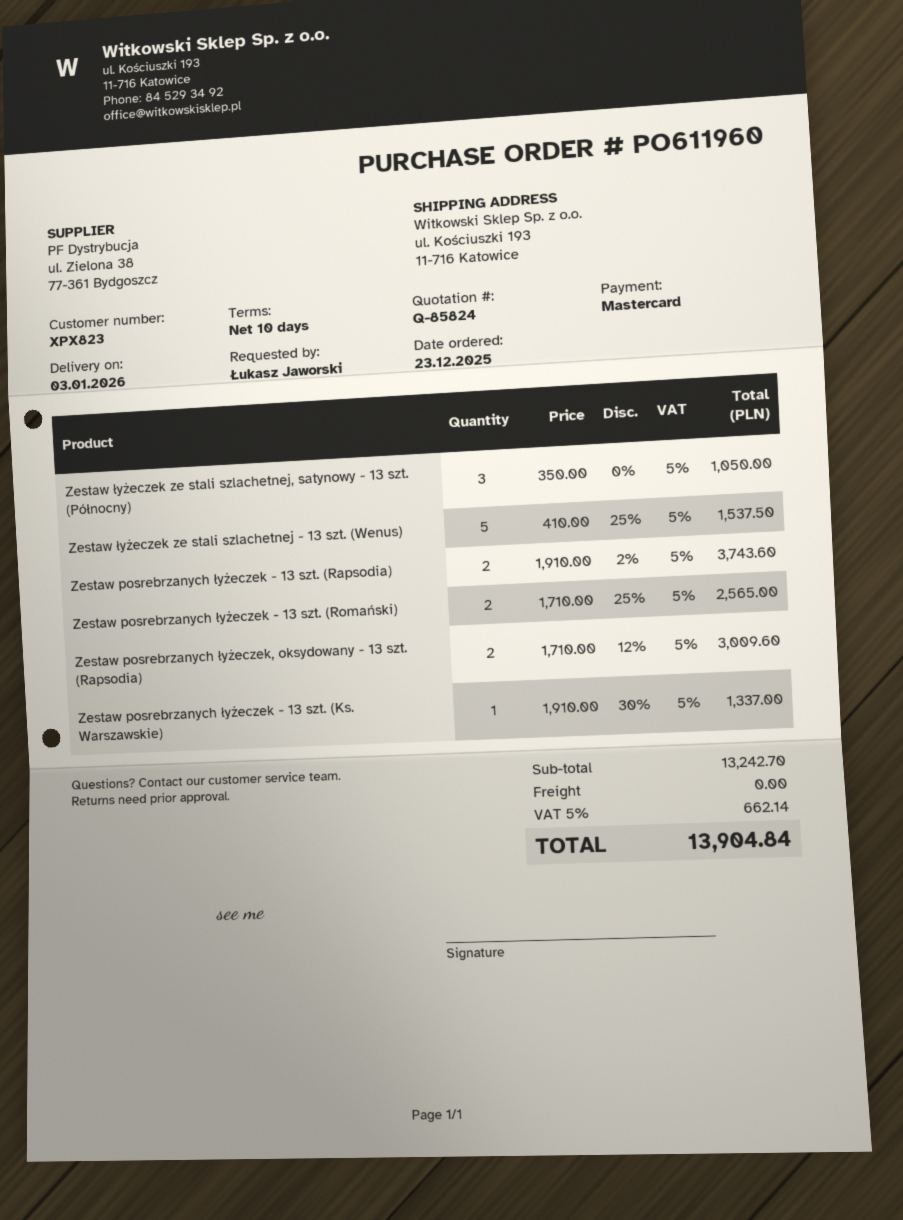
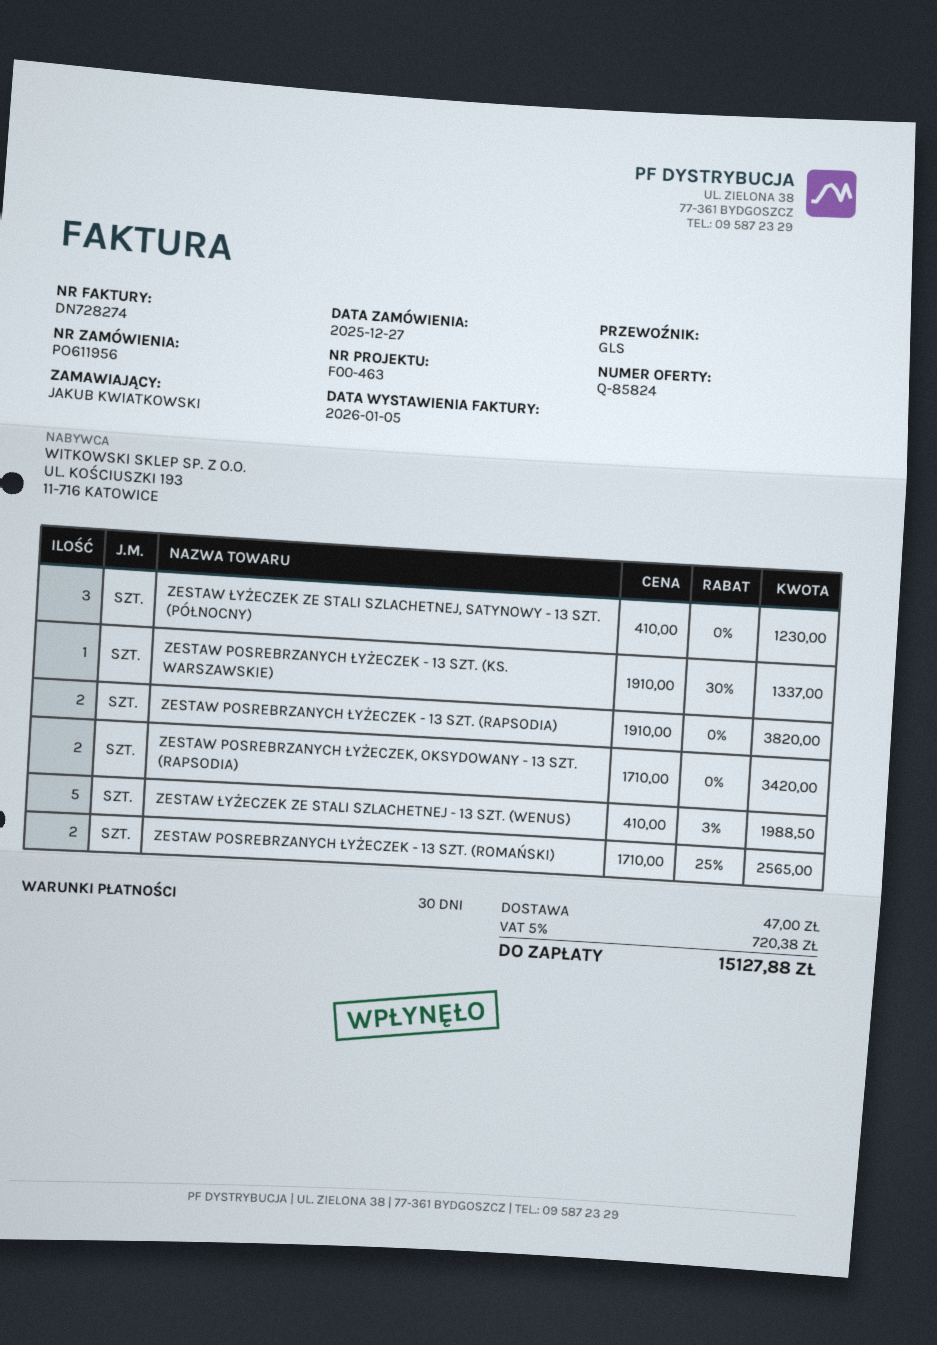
order number: PO611960 -> PO611956
order date: 2025-12-23 -> 2025-12-27
payment terms: 10 days -> 30 days
ordered by: Łukasz Jaworski -> JAKUB KWIATKOWSKI
Zestaw łyżeczek ze stali szlachetnej, satynowy - 13 szt. (Północny): 3 x 350.00 = 1050.00 -> 3 x 410.00 = 1230.00
Zestaw łyżeczek ze stali szlachetnej - 13 szt. (Wenus): 5 x 410.00 - 25% = 1537.50 -> 5 x 410.00 - 3% = 1988.50
Zestaw posrebrzanych łyżeczek - 13 szt. (Rapsodia): 2 x 1910.00 - 2% = 3743.60 -> 2 x 1910.00 = 3820.00
Zestaw posrebrzanych łyżeczek, oksydowany - 13 szt. (Rapsodia): 2 x 1710.00 - 12% = 3009.60 -> 2 x 1710.00 = 3420.00
shipping: 0.00 -> 47.00
tax: 5% = 662.14 -> 5% = 720.38
total: 13904.84 -> 15127.88

